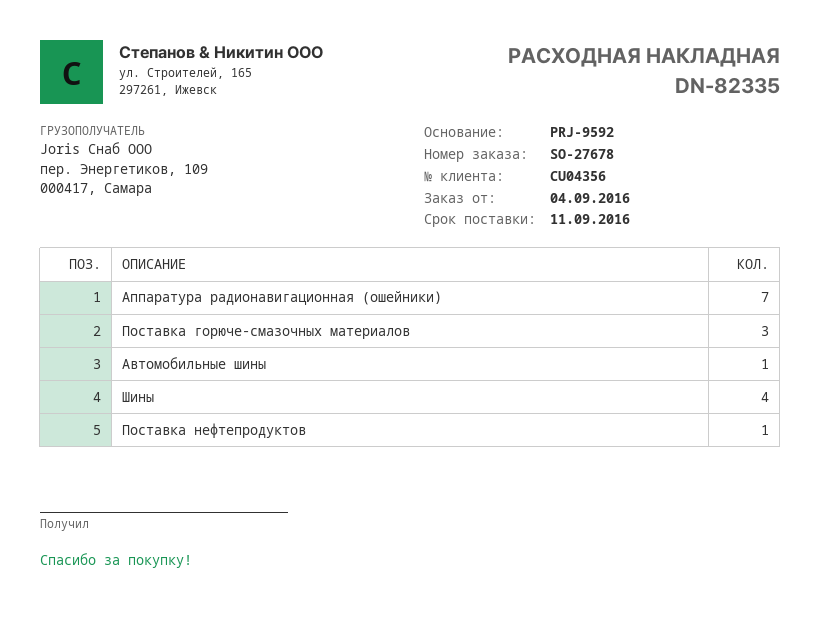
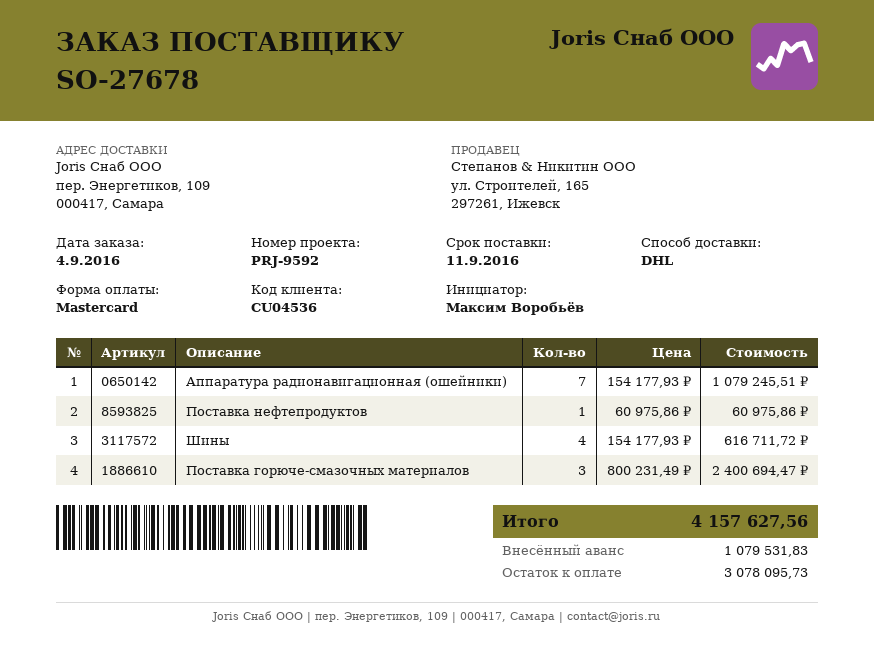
customer number: CU04356 -> CU04536
Автомобильные шины: 1 -> none

